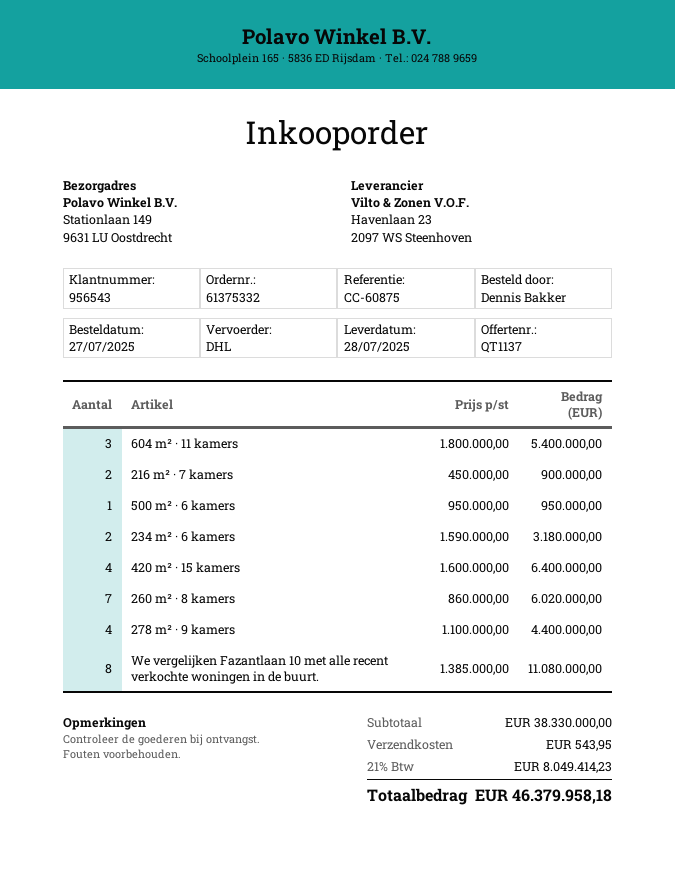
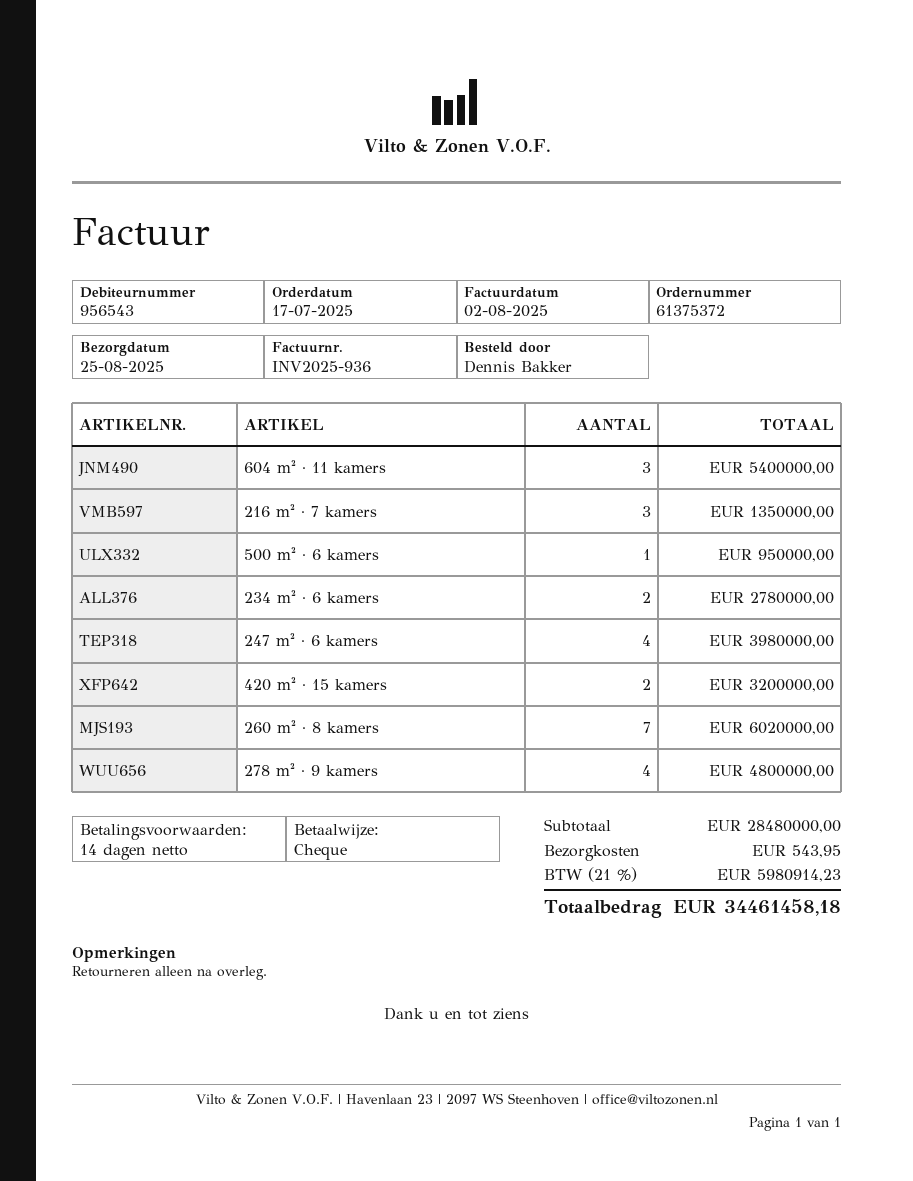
order number: 61375332 -> 61375372
order date: 2025-07-27 -> 2025-07-17
delivery date: 2025-07-28 -> 2025-08-25
216 m² · 7 kamers: 2 for 900000.00 -> 3 for 1350000.00
234 m² · 6 kamers: 2 for 3180000.00 -> 2 for 2780000.00
420 m² · 15 kamers: 4 for 6400000.00 -> 2 for 3200000.00
278 m² · 9 kamers: 4 for 4400000.00 -> 4 for 4800000.00
We vergelijken Fazantlaan 10 met alle recent verkochte woningen in de buurt.: 8 for 11080000.00 -> none
247 m² · 6 kamers: none -> 4 for 3980000.00
subtotal: 38330000.00 -> 28480000.00
tax: 21% = 8049414.23 -> 21% = 5980914.23
total: 46379958.18 -> 34461458.18

